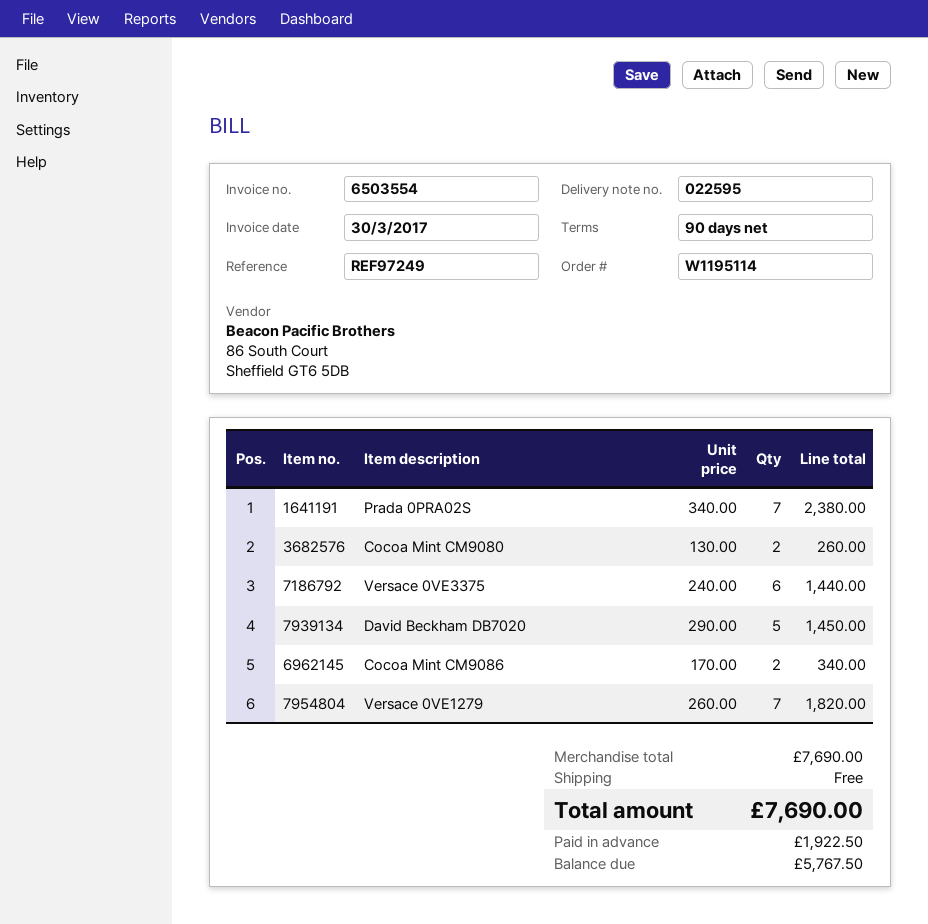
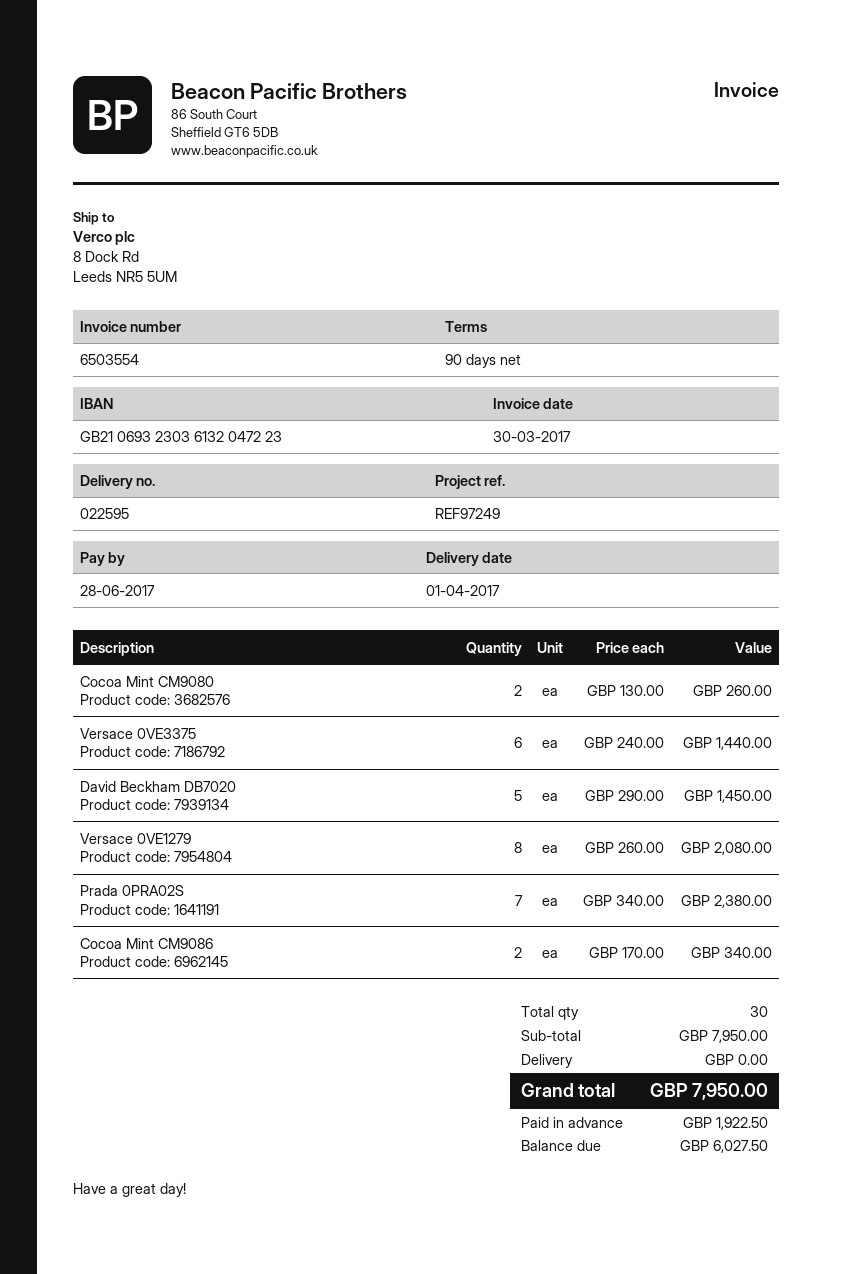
Versace 0VE1279: 7 x 260.00 = 1820.00 -> 8 x 260.00 = 2080.00
subtotal: 7690.00 -> 7950.00
total: 7690.00 -> 7950.00
balance: 5767.50 -> 6027.50

